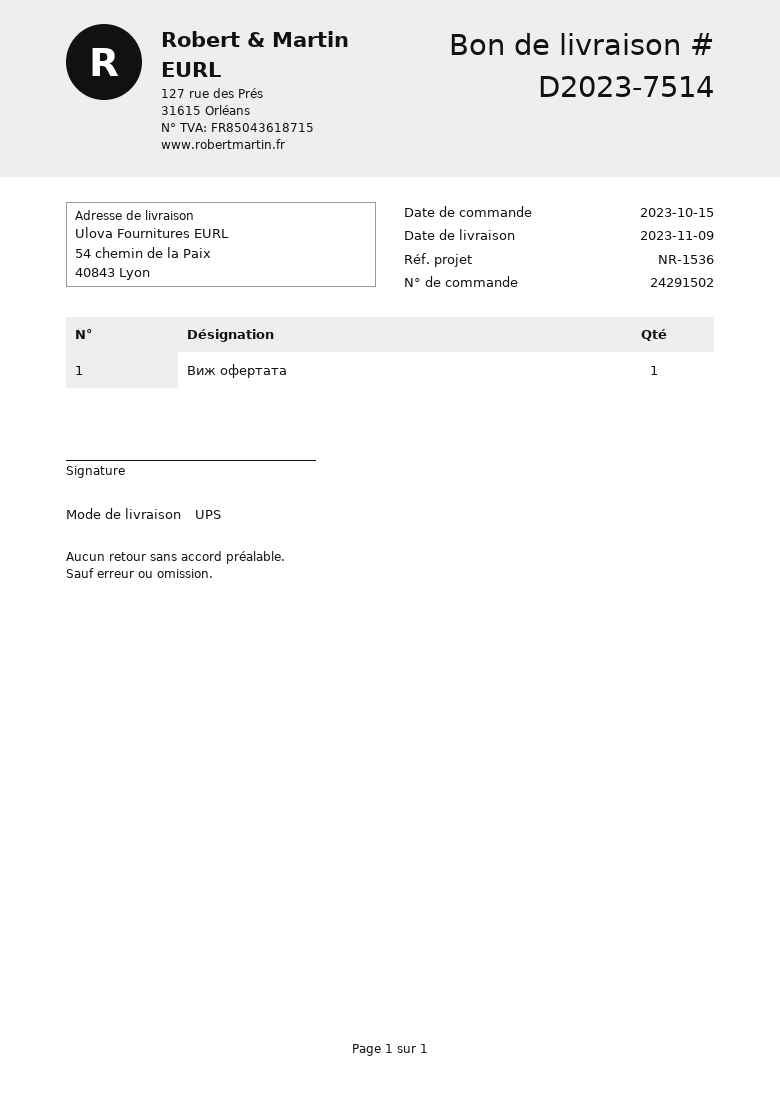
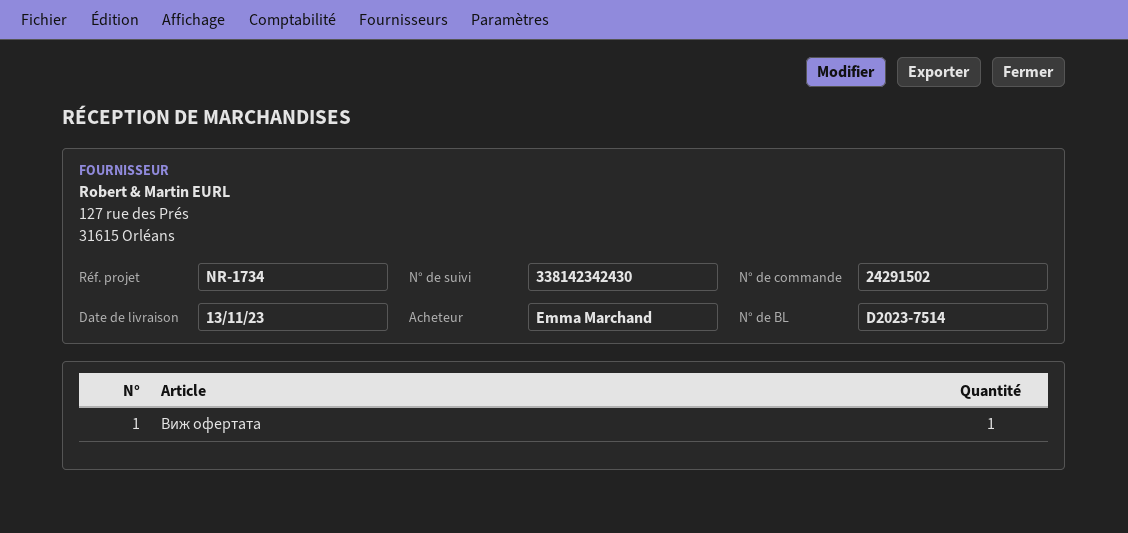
delivery date: 2023-11-09 -> 2023-11-13
reference: NR-1536 -> NR-1734

